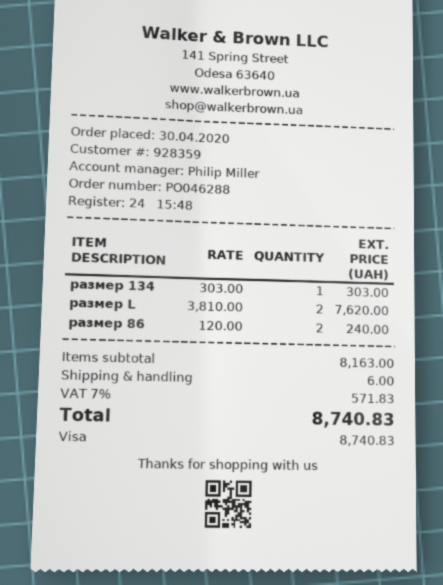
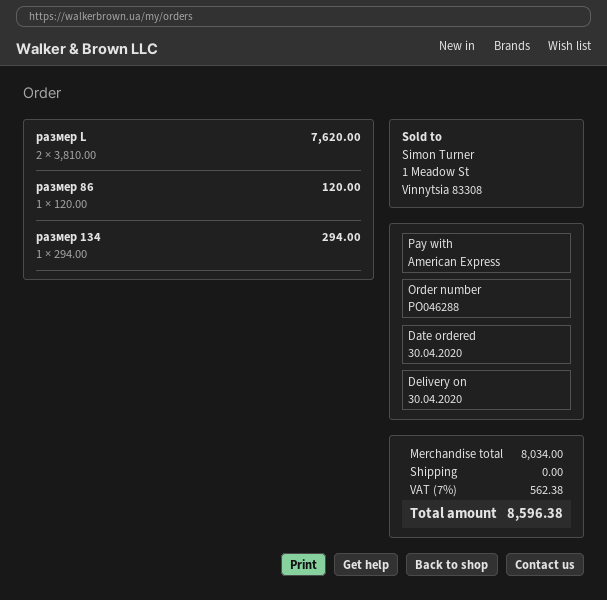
payment method: Visa -> American Express
размер 134: 1 x 303.00 = 303.00 -> 1 x 294.00 = 294.00
размер 86: 2 x 120.00 = 240.00 -> 1 x 120.00 = 120.00
subtotal: 8163.00 -> 8034.00
shipping: 6.00 -> 0.00
tax: 7% = 571.83 -> 7% = 562.38
total: 8740.83 -> 8596.38

